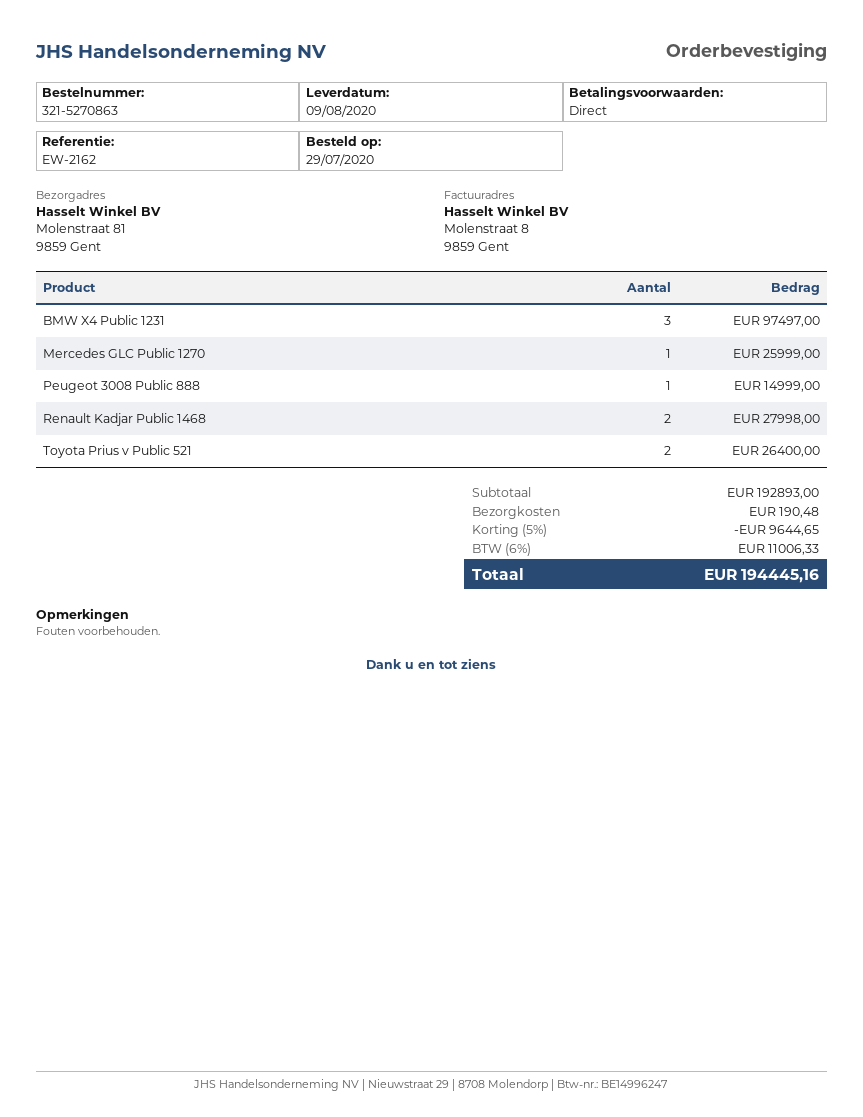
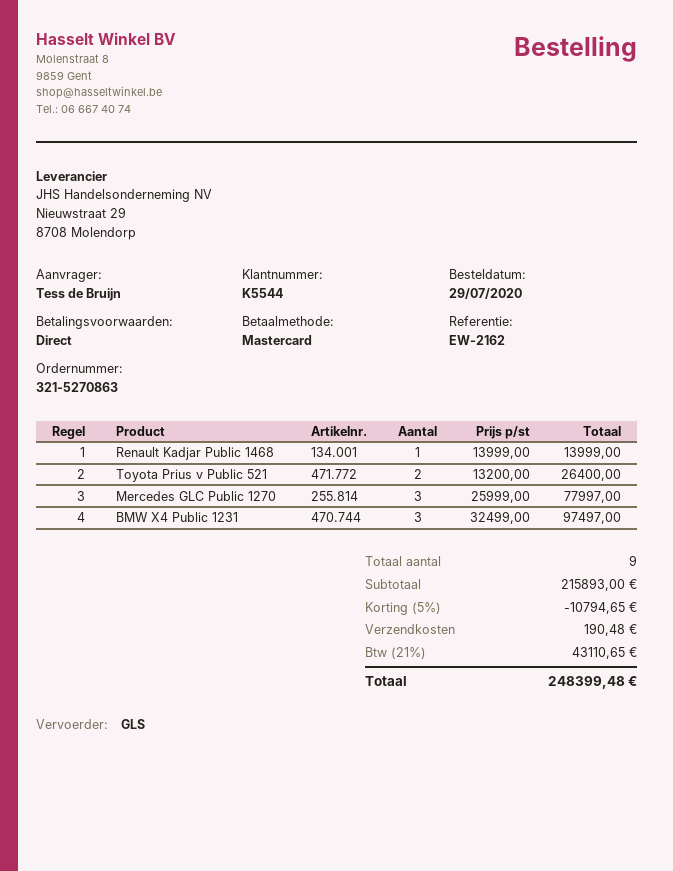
Mercedes GLC Public 1270: 1 for 25999.00 -> 3 for 77997.00
Peugeot 3008 Public 888: 1 for 14999.00 -> none
Renault Kadjar Public 1468: 2 for 27998.00 -> 1 for 13999.00
subtotal: 192893.00 -> 215893.00
discount: 5% = 9644.65 -> 5% = 10794.65
tax: 6% = 11006.33 -> 21% = 43110.65
total: 194445.16 -> 248399.48

